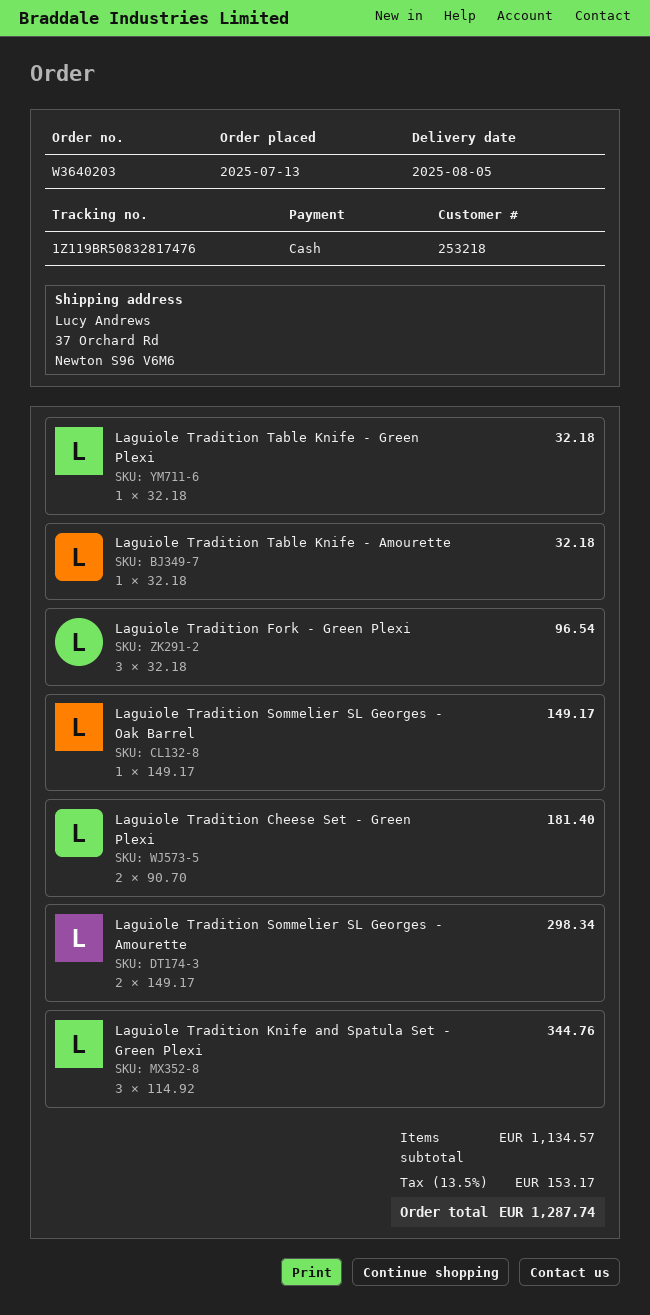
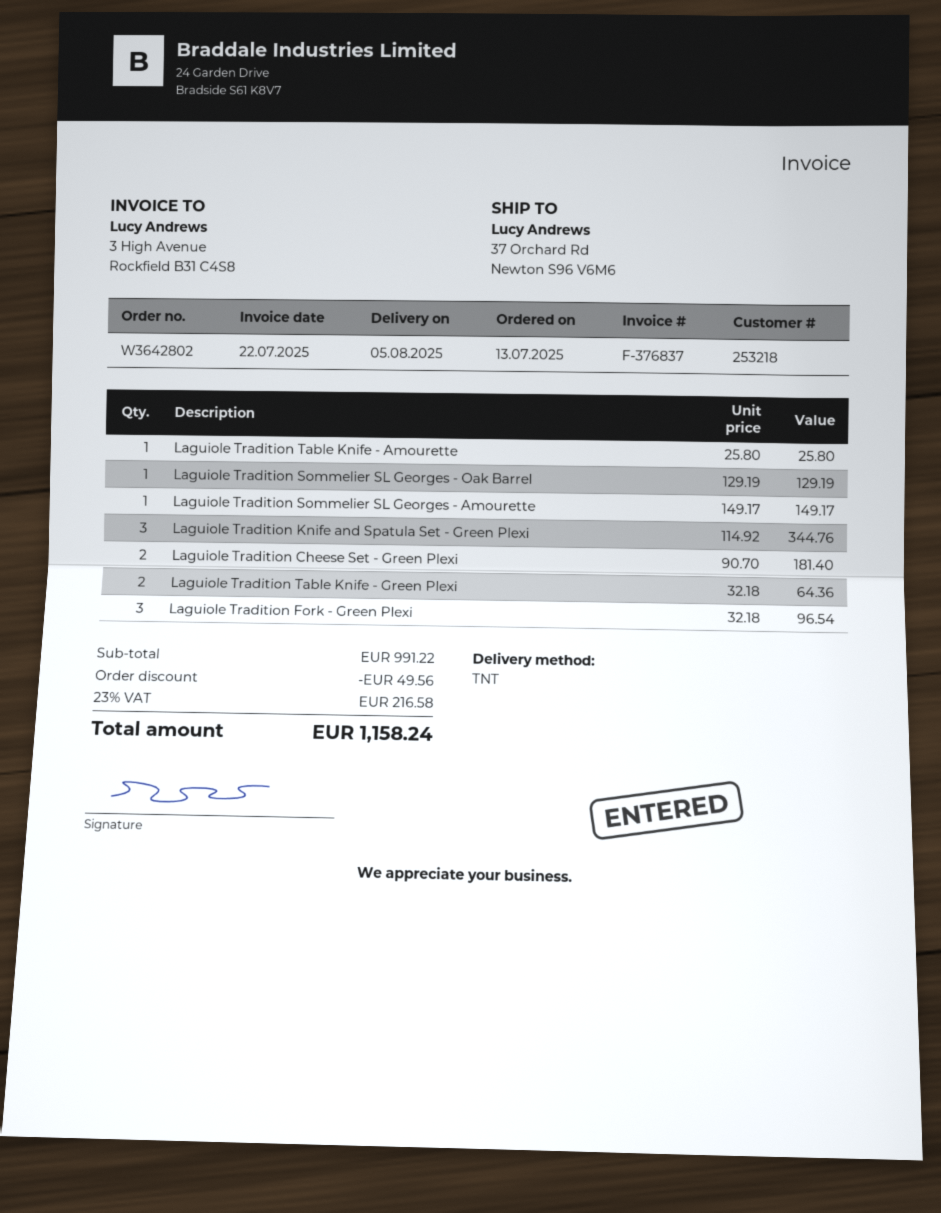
order number: W3640203 -> W3642802
Laguiole Tradition Table Knife - Green Plexi: 1 x 32.18 = 32.18 -> 2 x 32.18 = 64.36
Laguiole Tradition Table Knife - Amourette: 1 x 32.18 = 32.18 -> 1 x 25.80 = 25.80
Laguiole Tradition Sommelier SL Georges - Oak Barrel: 1 x 149.17 = 149.17 -> 1 x 129.19 = 129.19
Laguiole Tradition Sommelier SL Georges - Amourette: 2 x 149.17 = 298.34 -> 1 x 149.17 = 149.17
subtotal: 1134.57 -> 991.22
discount: none -> 49.56
tax: 13.5% = 153.17 -> 23% = 216.58
total: 1287.74 -> 1158.24

